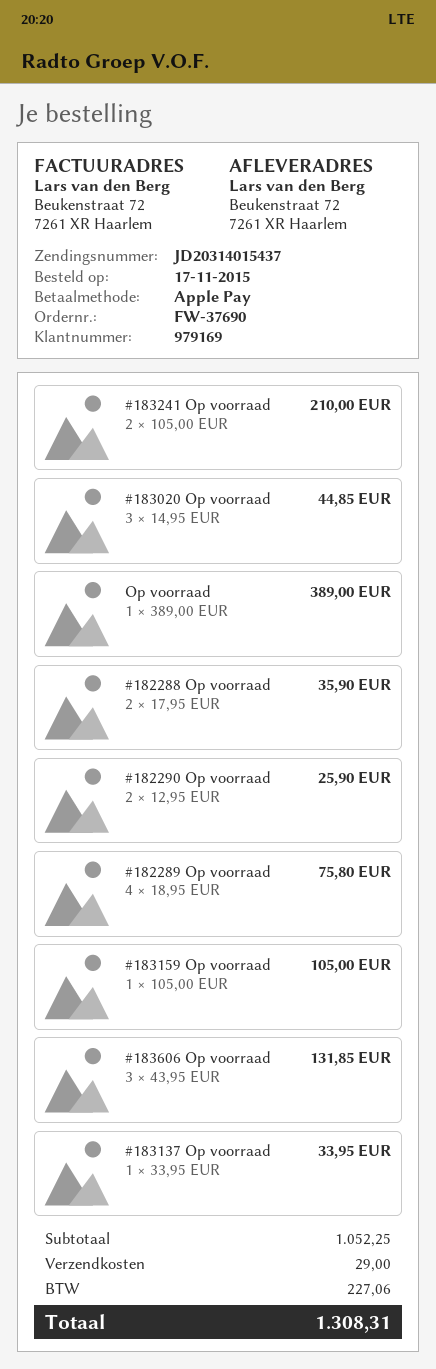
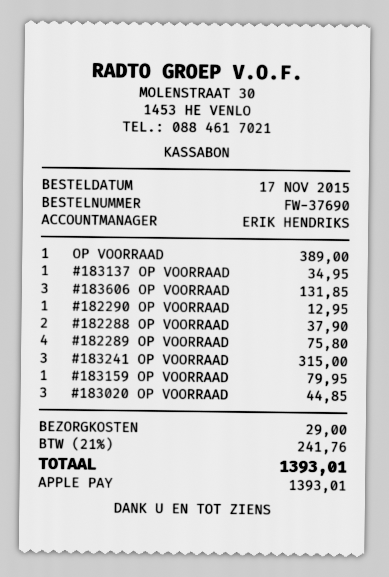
#183241 Op voorraad: 2 for 210.00 -> 3 for 315.00
#182288 Op voorraad: 2 for 35.90 -> 2 for 37.90
#182290 Op voorraad: 2 for 25.90 -> 1 for 12.95
#183159 Op voorraad: 1 for 105.00 -> 1 for 79.95
#183137 Op voorraad: 1 for 33.95 -> 1 for 34.95
tax: 227.06 -> 241.76
total: 1308.31 -> 1393.01

